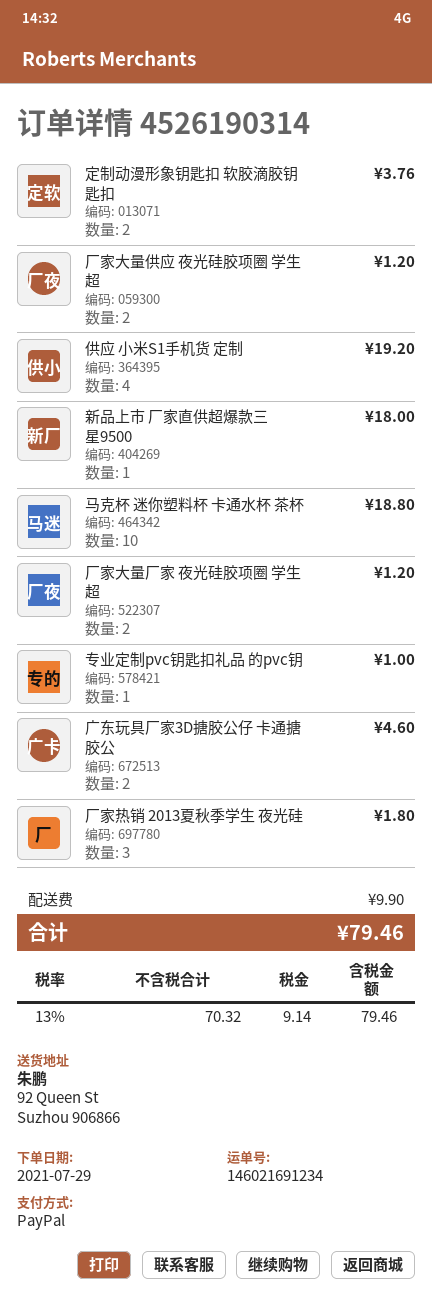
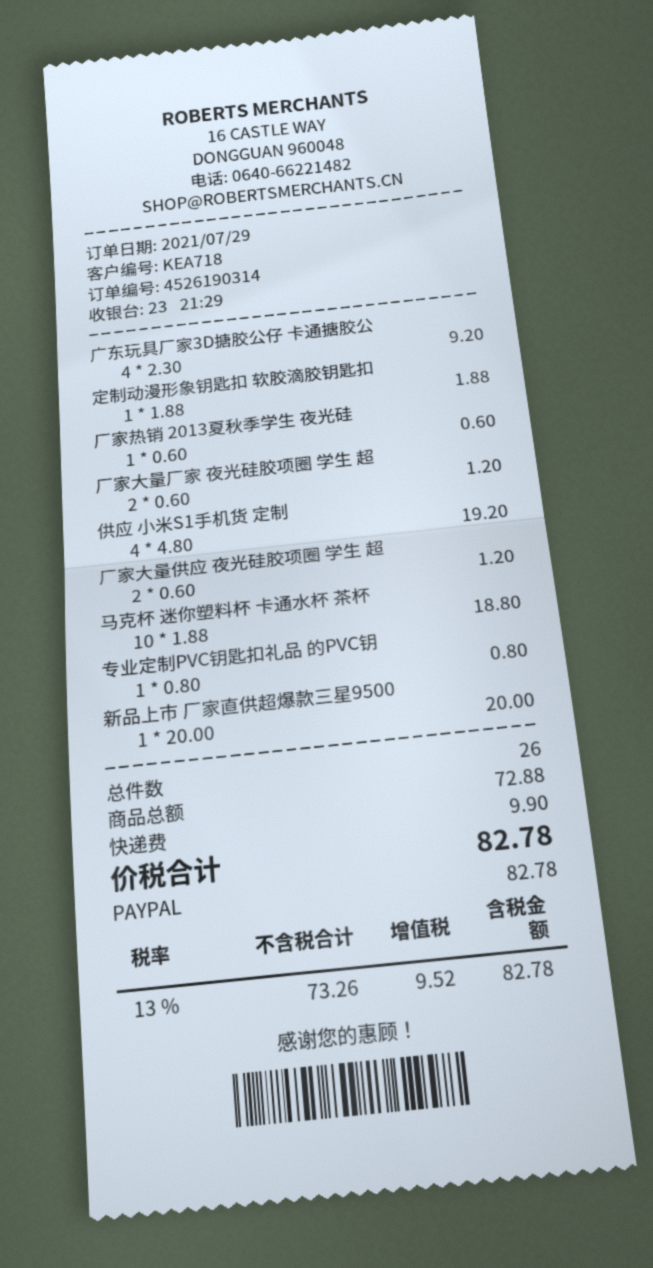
定制动漫形象钥匙扣 软胶滴胶钥匙扣: 2 for 3.76 -> 1 for 1.88
新品上市 厂家直供超爆款三星9500: 1 for 18.00 -> 1 for 20.00
专业定制pvc钥匙扣礼品 的pvc钥: 1 for 1.00 -> 1 for 0.80
广东玩具厂家3D搪胶公仔 卡通搪胶公: 2 for 4.60 -> 4 for 9.20
厂家热销 2013夏秋季学生 夜光硅: 3 for 1.80 -> 1 for 0.60
net: 70.32 -> 73.26
tax: 13% = 9.14 -> 13% = 9.52
total: 79.46 -> 82.78

